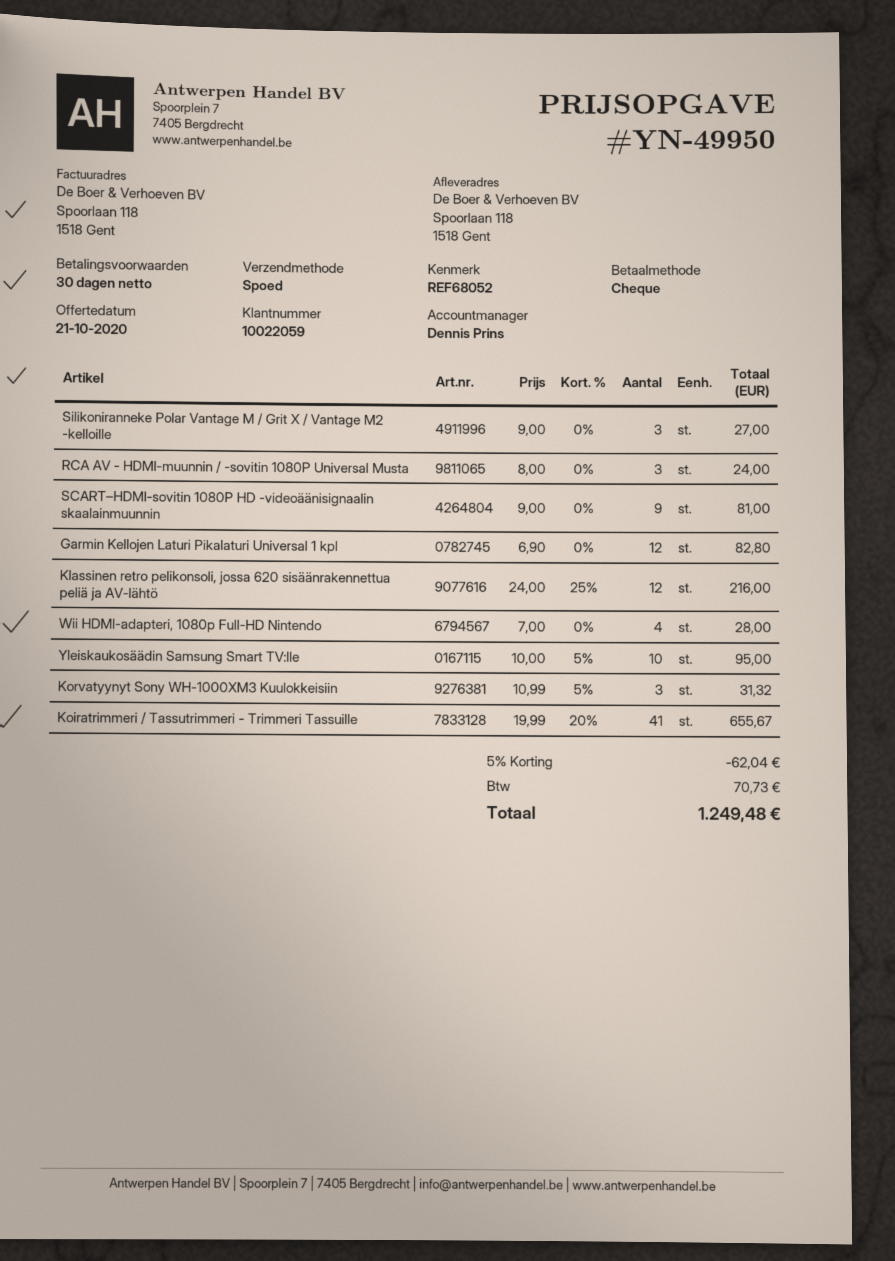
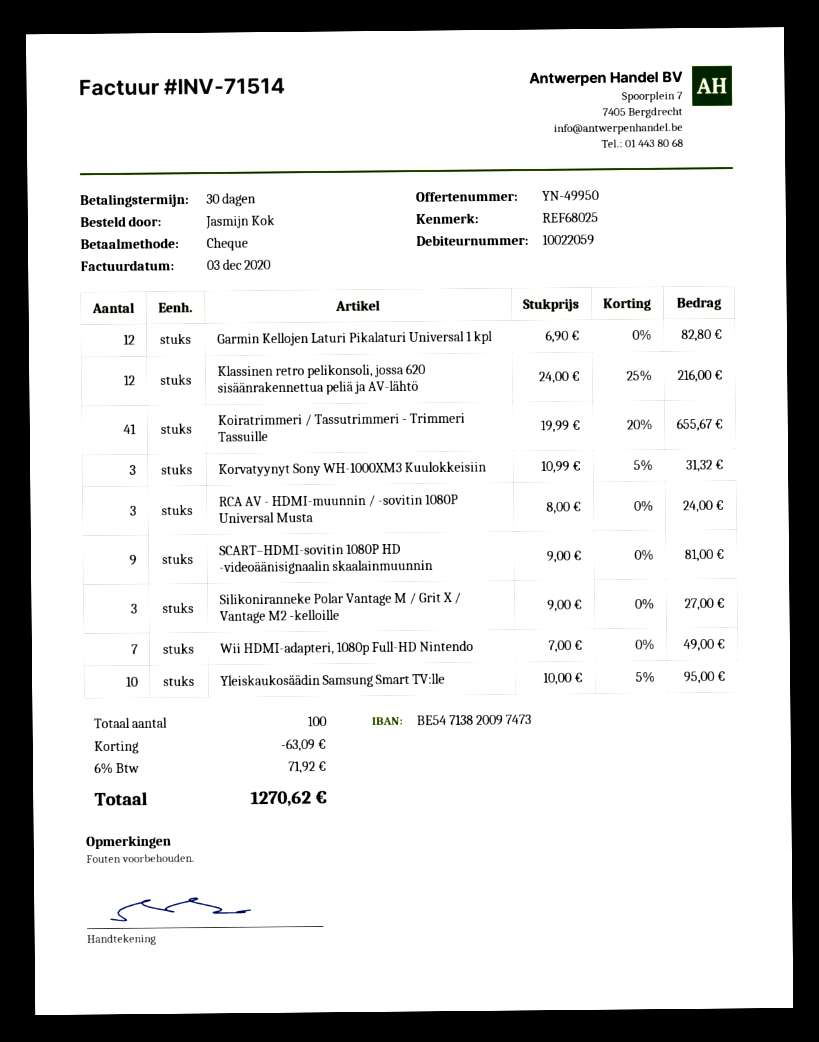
reference: REF68052 -> REF68025
Wii HDMI-adapteri, 1080p Full-HD Nintendo: 4 x 7.00 = 28.00 -> 7 x 7.00 = 49.00
discount: 62.04 -> 63.09
tax: 70.73 -> 71.92
total: 1249.48 -> 1270.62

